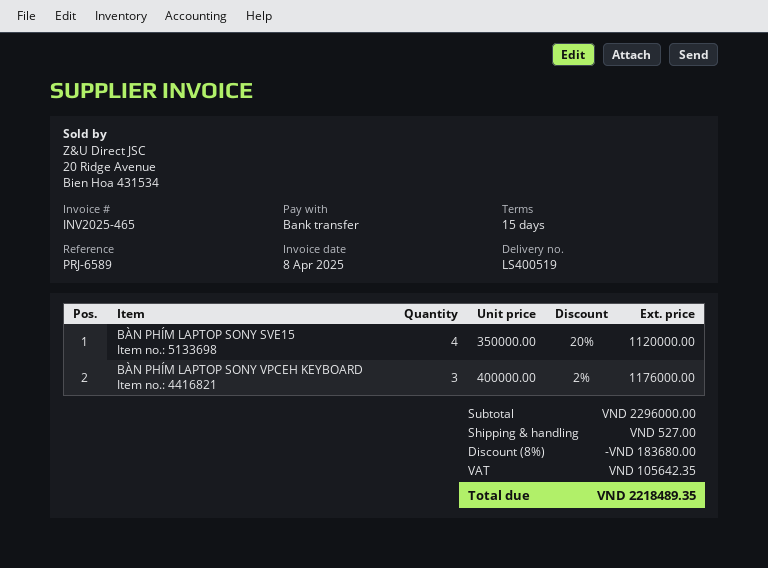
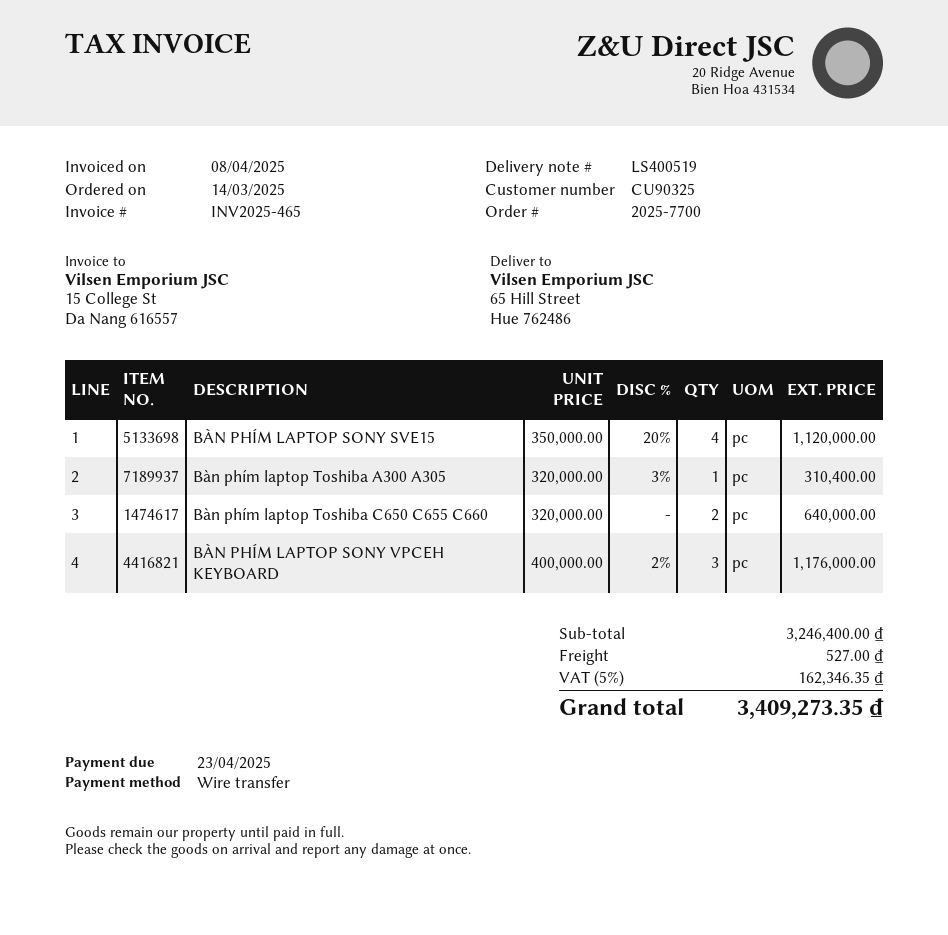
Bàn phím laptop Toshiba A300 A305: none -> 1 x 320000.00 - 3% = 310400.00
Bàn phím laptop Toshiba C650 C655 C660: none -> 2 x 320000.00 = 640000.00
subtotal: 2296000.00 -> 3246400.00
discount: 8% = 183680.00 -> none
tax: 105642.35 -> 162346.35
total: 2218489.35 -> 3409273.35

